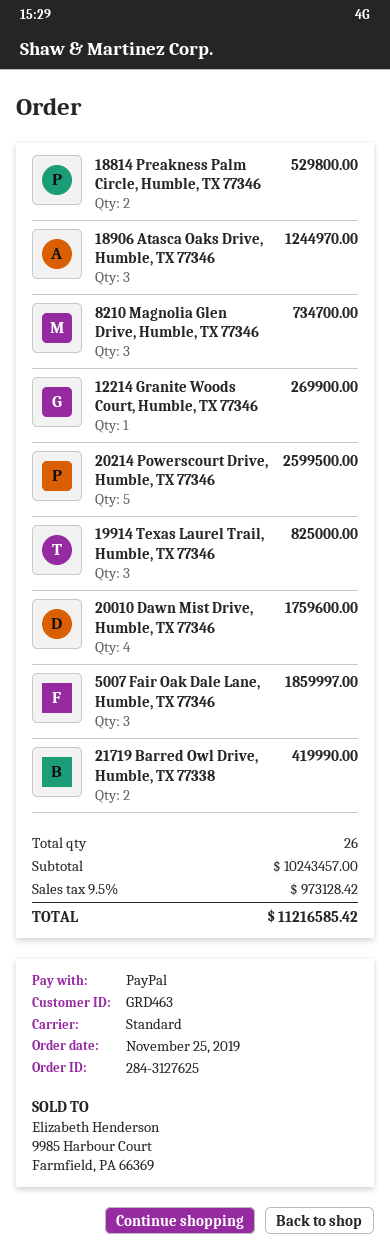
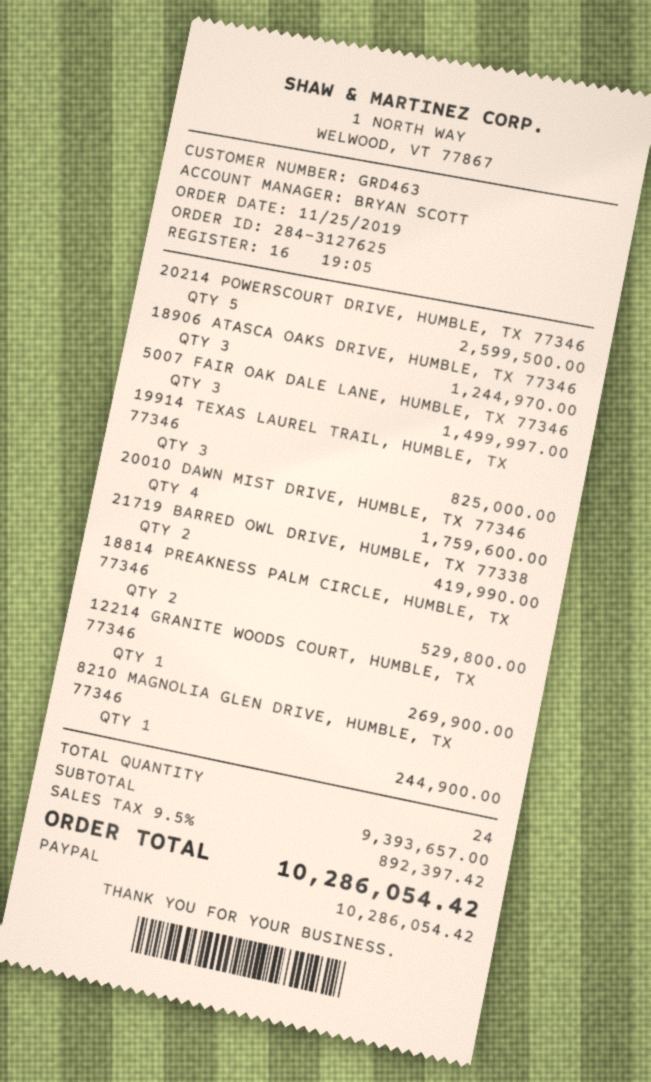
8210 Magnolia Glen Drive, Humble, TX 77346: 3 for 734700.00 -> 1 for 244900.00
5007 Fair Oak Dale Lane, Humble, TX 77346: 3 for 1859997.00 -> 3 for 1499997.00
total quantity: 26 -> 24
subtotal: 10243457.00 -> 9393657.00
tax: 9.5% = 973128.42 -> 9.5% = 892397.42
total: 11216585.42 -> 10286054.42

